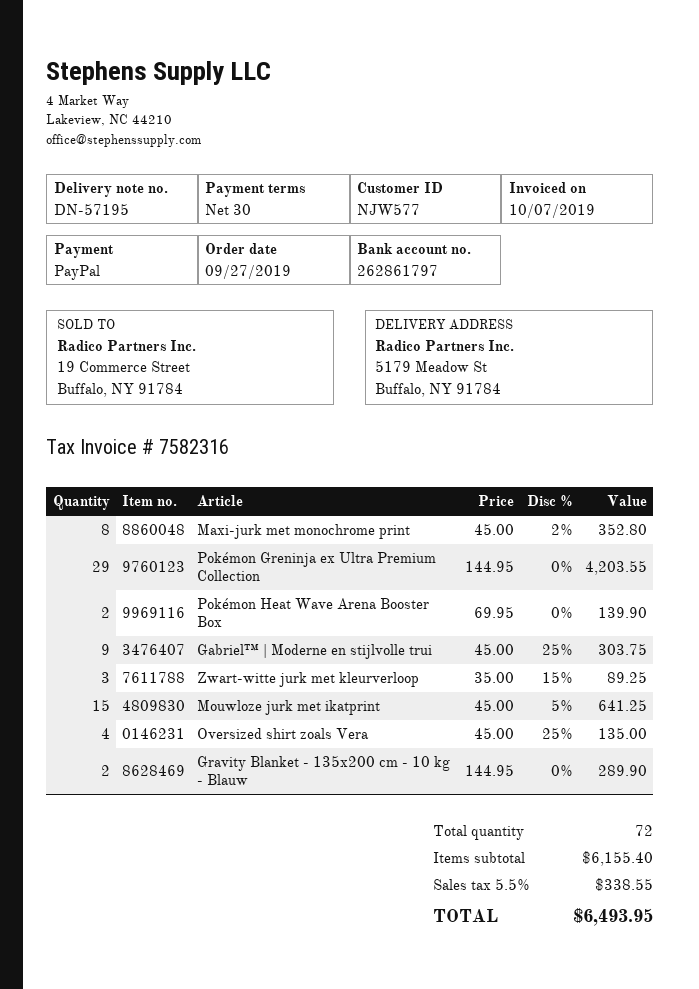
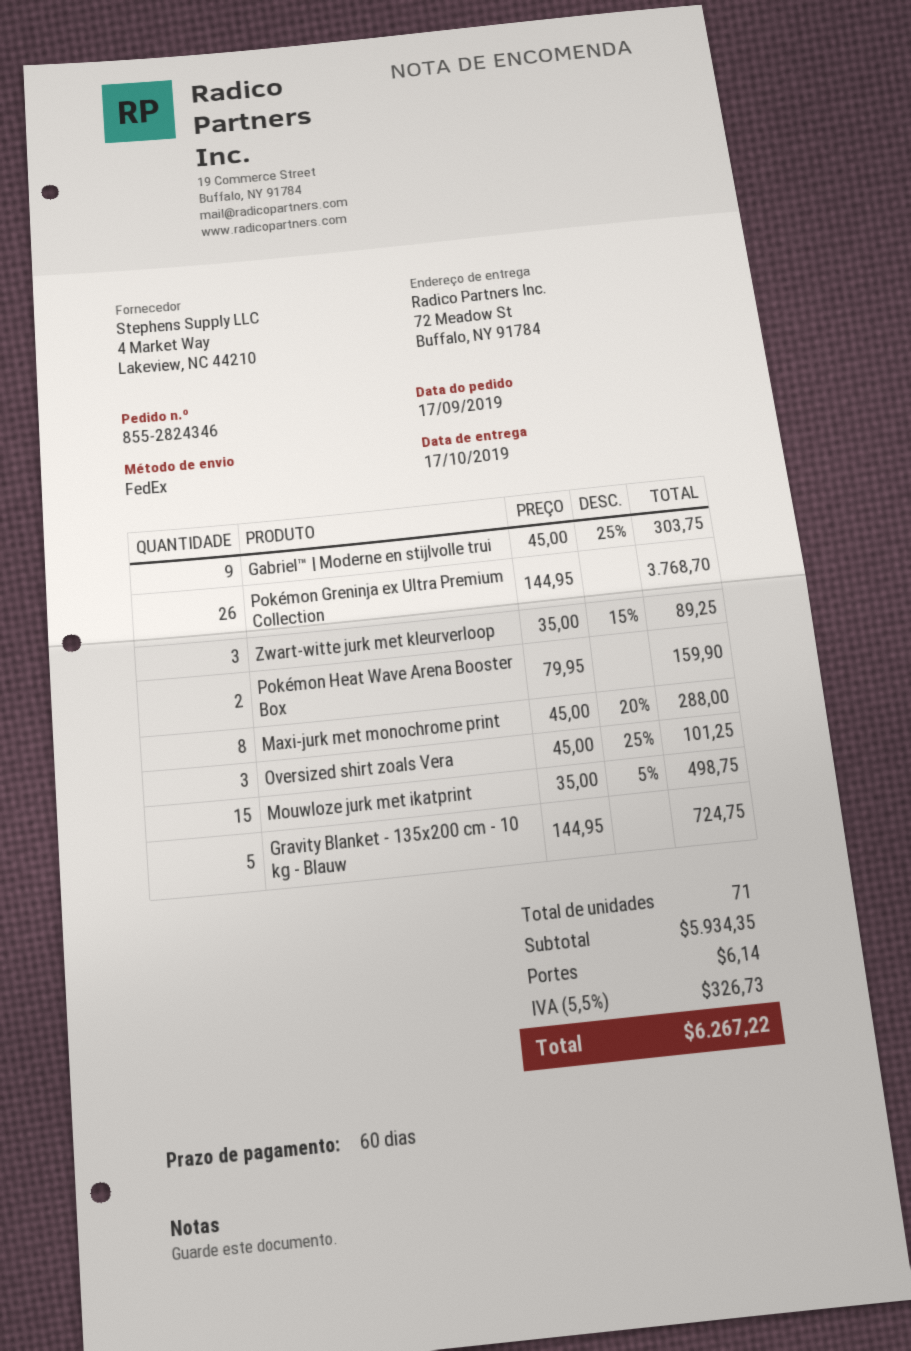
order date: 2019-09-27 -> 2019-09-17
payment terms: 30 days -> 60 days
ship to: 5179 Meadow St, Buffalo, NY 91784 -> 72 Meadow St, Buffalo, NY 91784
Maxi-jurk met monochrome print: 8 x 45.00 - 2% = 352.80 -> 8 x 45.00 - 20% = 288.00
Pokémon Greninja ex Ultra Premium Collection: 29 x 144.95 = 4203.55 -> 26 x 144.95 = 3768.70
Pokémon Heat Wave Arena Booster Box: 2 x 69.95 = 139.90 -> 2 x 79.95 = 159.90
Mouwloze jurk met ikatprint: 15 x 45.00 - 5% = 641.25 -> 15 x 35.00 - 5% = 498.75
Oversized shirt zoals Vera: 4 x 45.00 - 25% = 135.00 -> 3 x 45.00 - 25% = 101.25
Gravity Blanket - 135x200 cm - 10 kg - Blauw: 2 x 144.95 = 289.90 -> 5 x 144.95 = 724.75
total quantity: 72 -> 71
subtotal: 6155.40 -> 5934.35
shipping: none -> 6.14
tax: 5.5% = 338.55 -> 5.5% = 326.73
total: 6493.95 -> 6267.22

